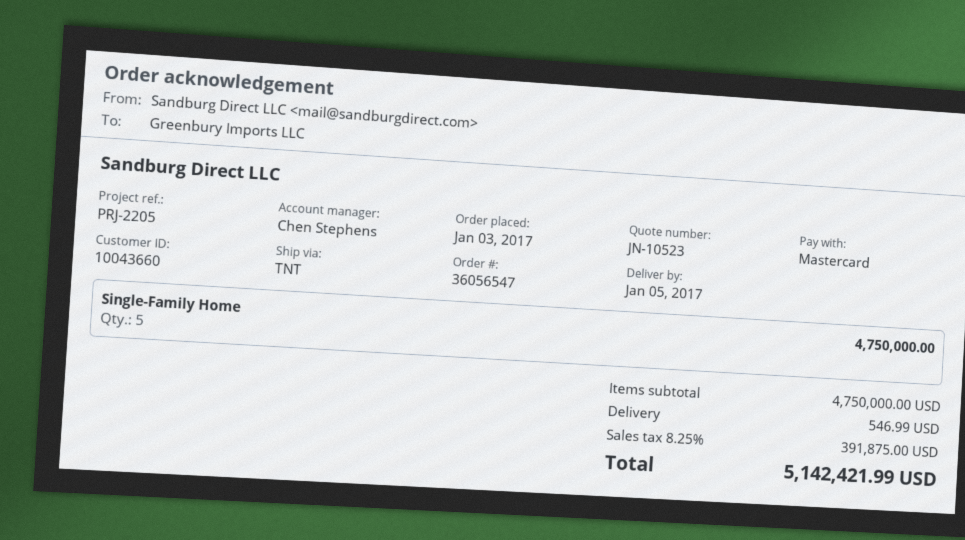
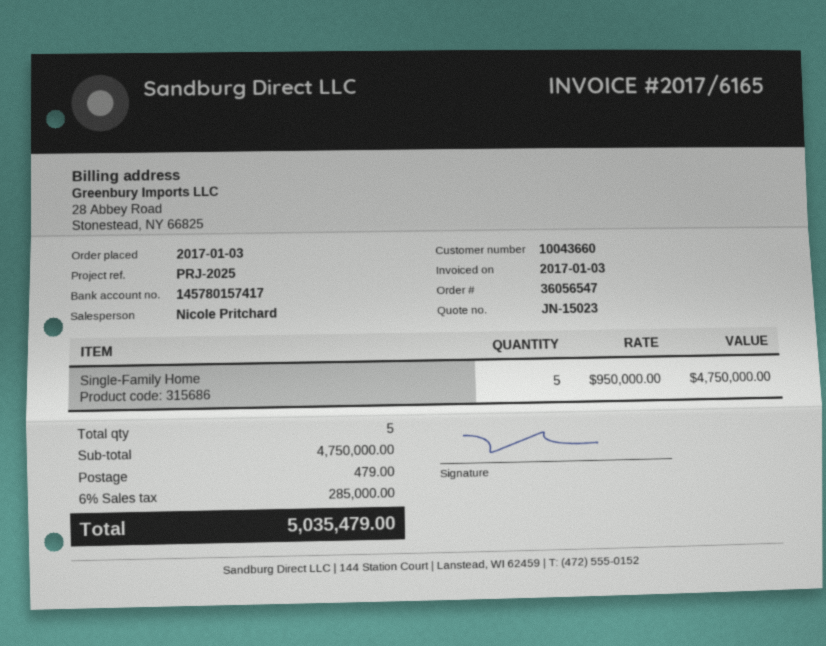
quote number: JN-10523 -> JN-15023
reference: PRJ-2205 -> PRJ-2025
sales rep: Chen Stephens -> Nicole Pritchard
shipping: 546.99 -> 479.00
tax: 8.25% = 391875.00 -> 6% = 285000.00
total: 5142421.99 -> 5035479.00

